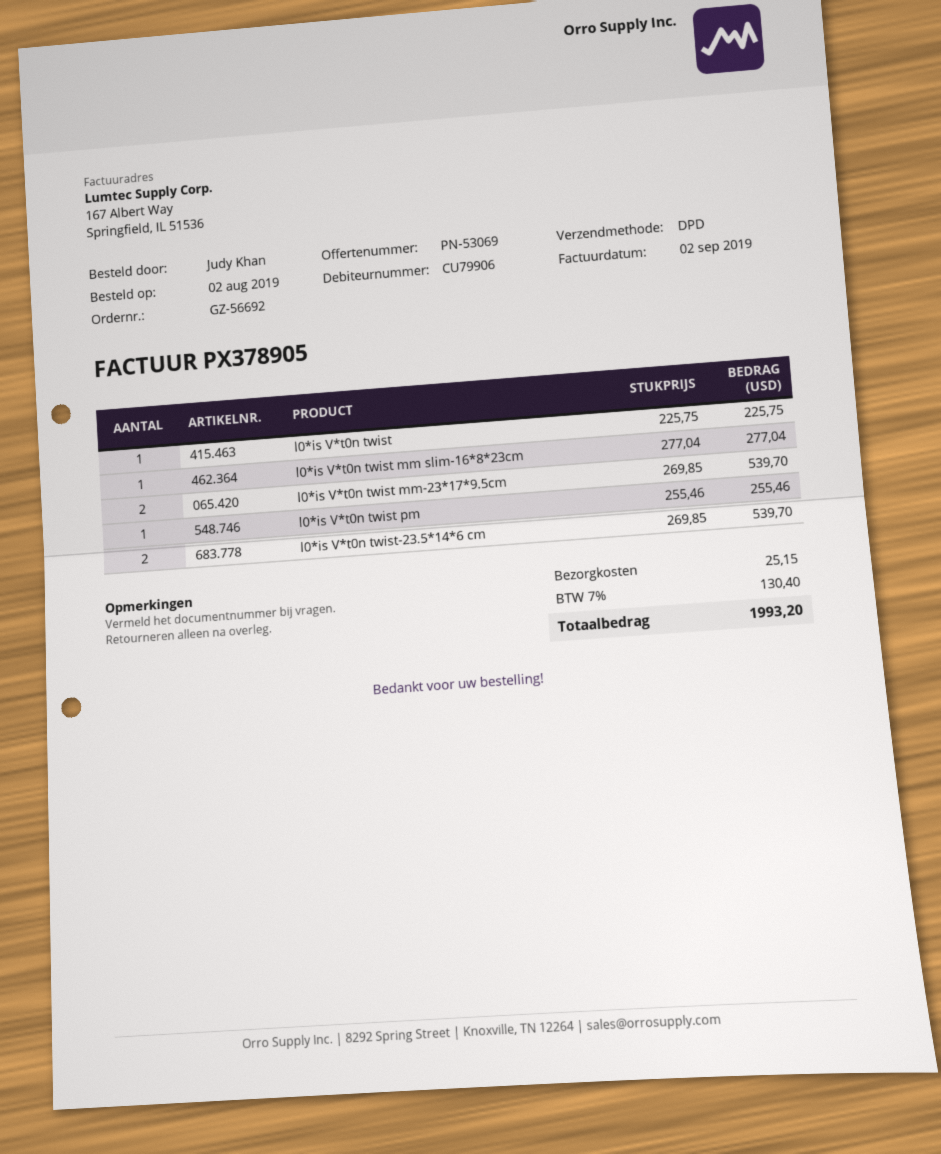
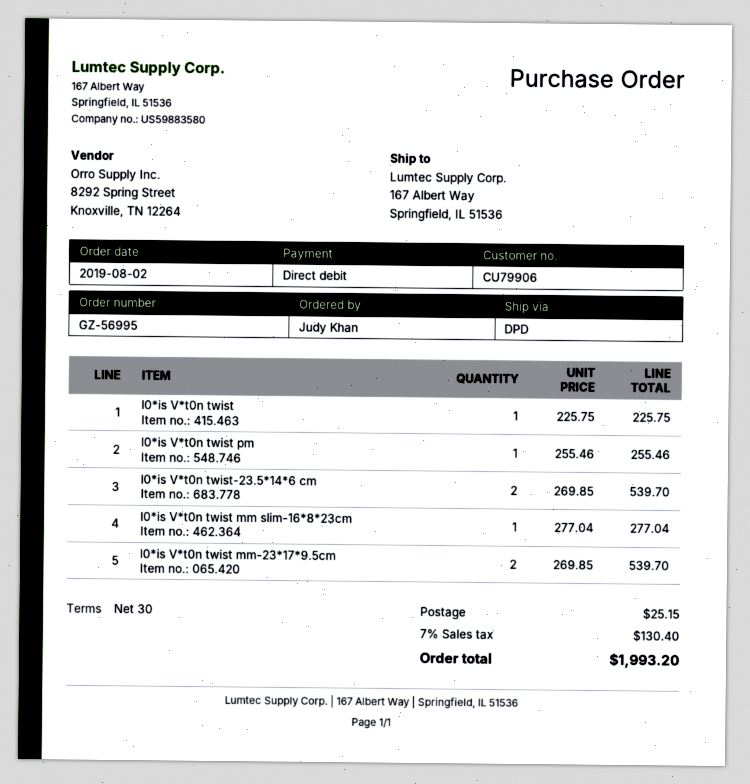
order number: GZ-56692 -> GZ-56995

